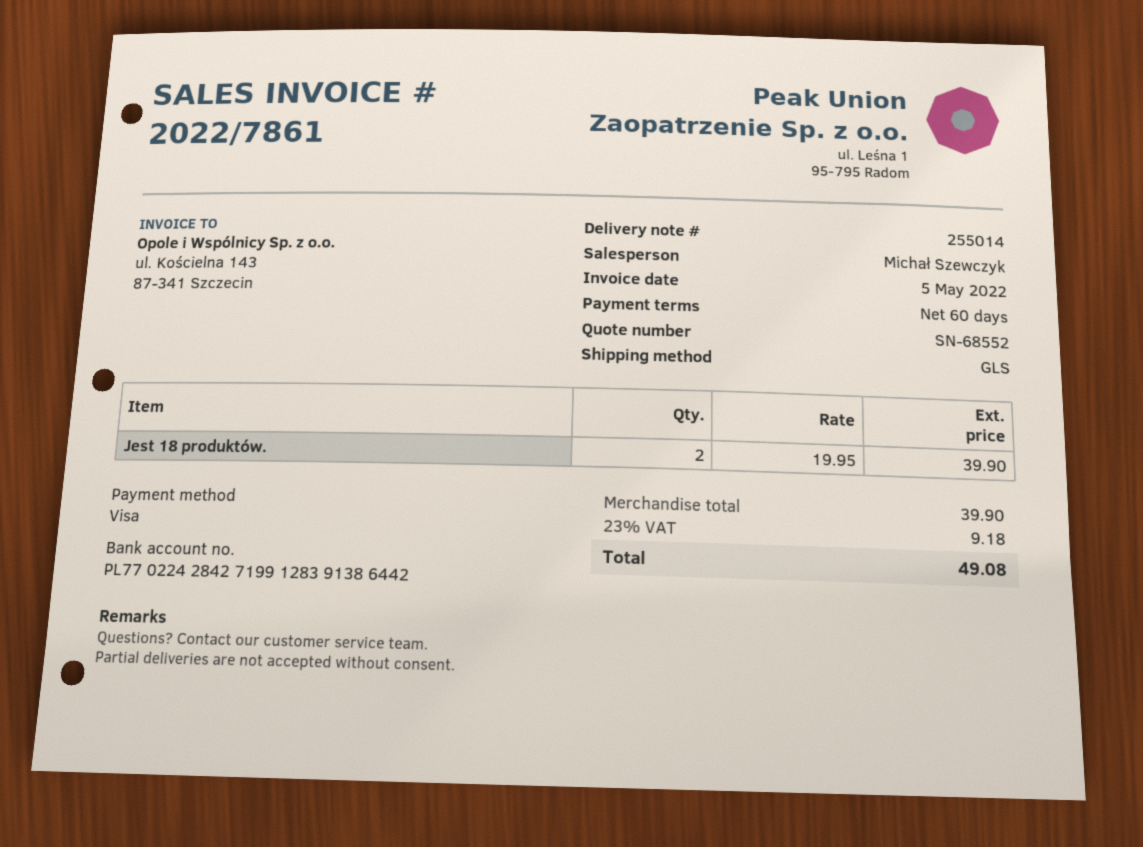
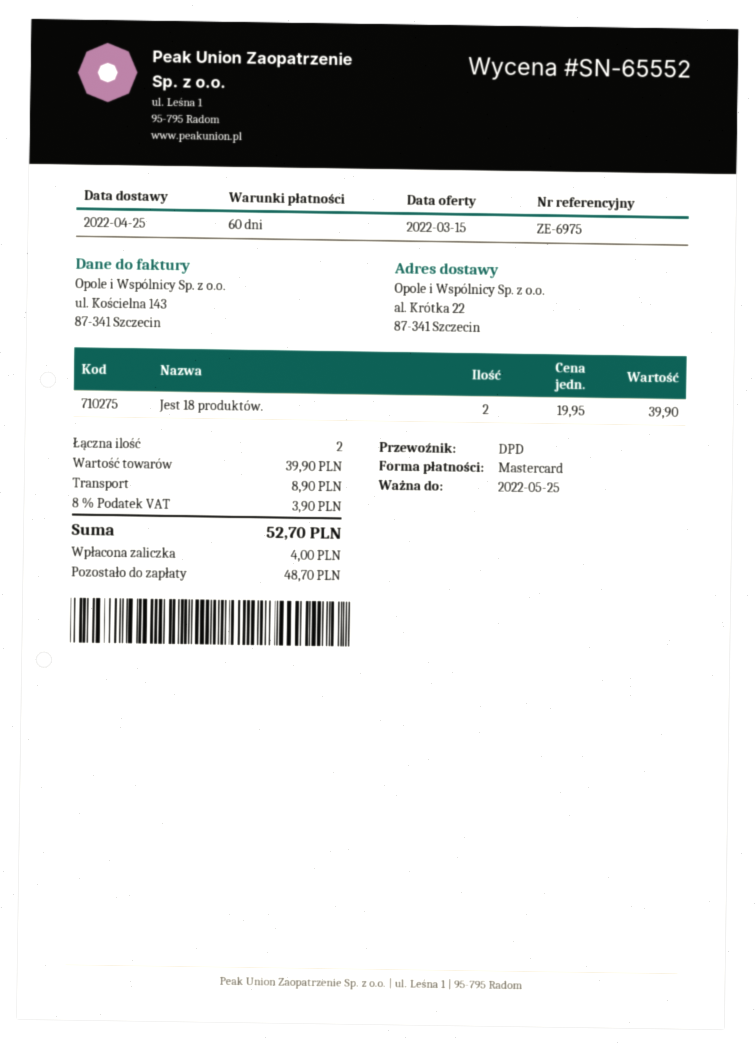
quote number: SN-68552 -> SN-65552
payment method: Visa -> Mastercard
shipping method: GLS -> DPD
shipping: none -> 8.90
tax: 23% = 9.18 -> 8% = 3.90
total: 49.08 -> 52.70

